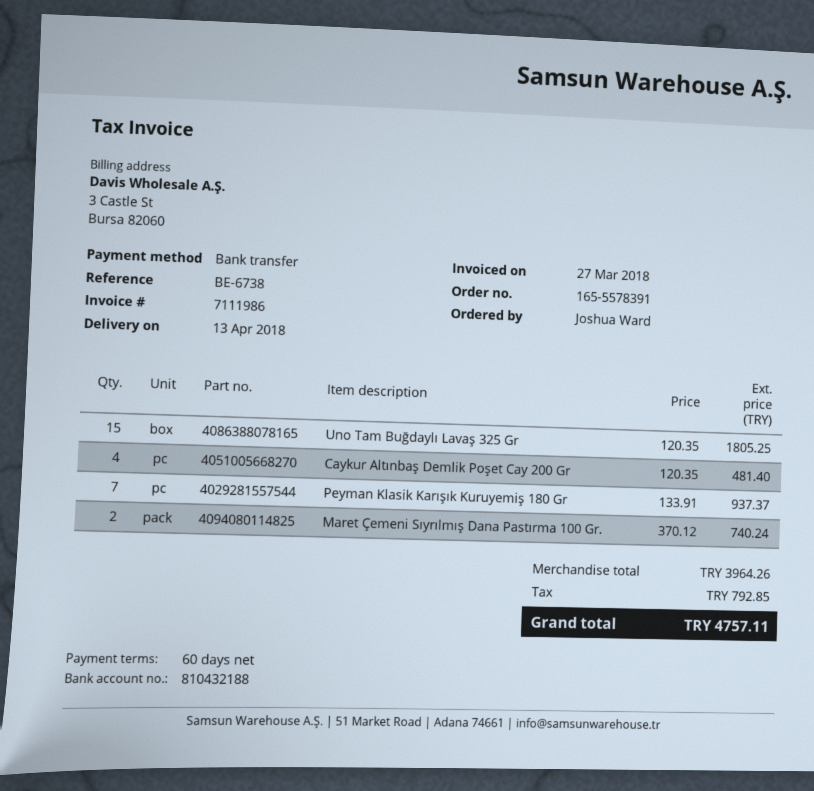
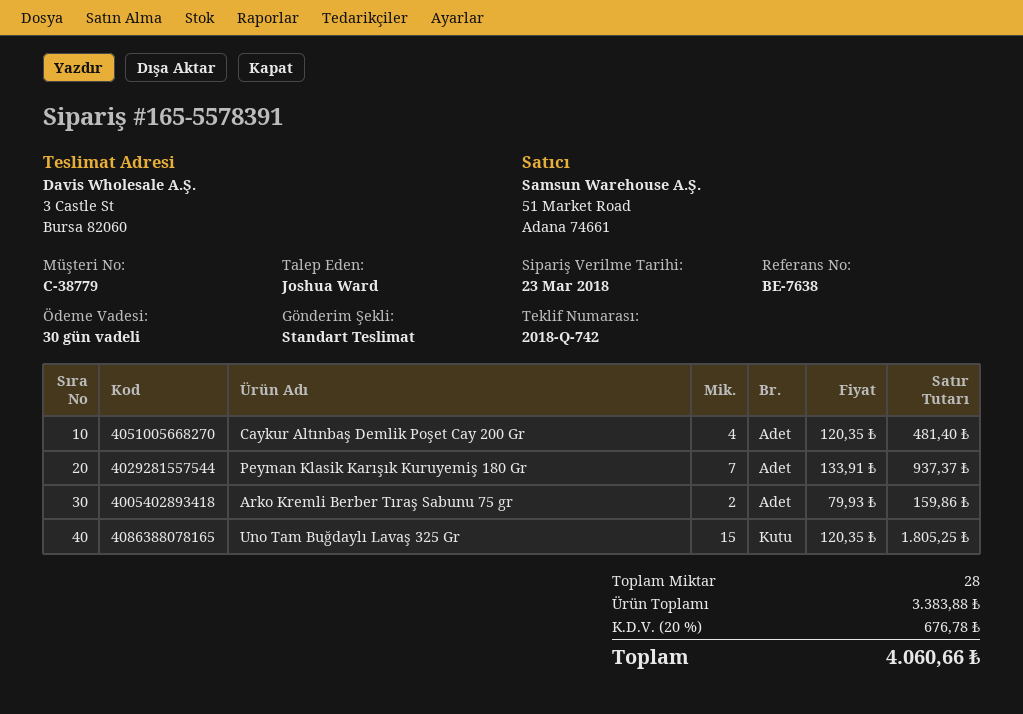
payment terms: 60 days -> 30 days
reference: BE-6738 -> BE-7638
Maret Çemeni Sıyrılmış Dana Pastırma 100 Gr.: 2 x 370.12 = 740.24 -> none
Arko Kremli Berber Tıraş Sabunu 75 gr: none -> 2 x 79.93 = 159.86
subtotal: 3964.26 -> 3383.88
tax: 792.85 -> 676.78
total: 4757.11 -> 4060.66

